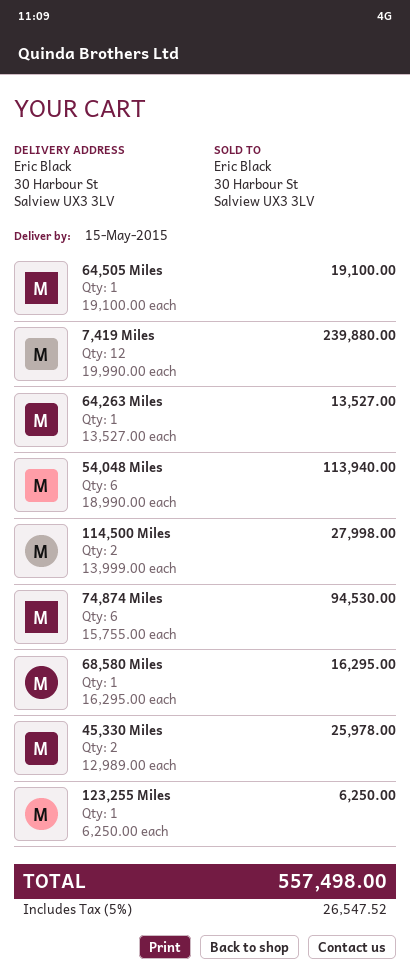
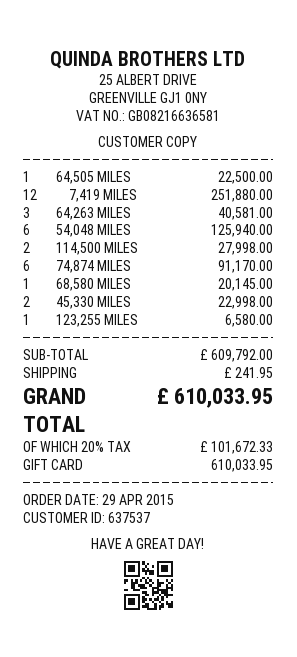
64,505 Miles: 1 for 19100.00 -> 1 for 22500.00
7,419 Miles: 12 for 239880.00 -> 12 for 251880.00
64,263 Miles: 1 for 13527.00 -> 3 for 40581.00
54,048 Miles: 6 for 113940.00 -> 6 for 125940.00
74,874 Miles: 6 for 94530.00 -> 6 for 91170.00
68,580 Miles: 1 for 16295.00 -> 1 for 20145.00
45,330 Miles: 2 for 25978.00 -> 2 for 22998.00
123,255 Miles: 1 for 6250.00 -> 1 for 6580.00
shipping: none -> 241.95
tax: 5% = 26547.52 -> 20% = 101672.33
total: 557498.00 -> 610033.95

